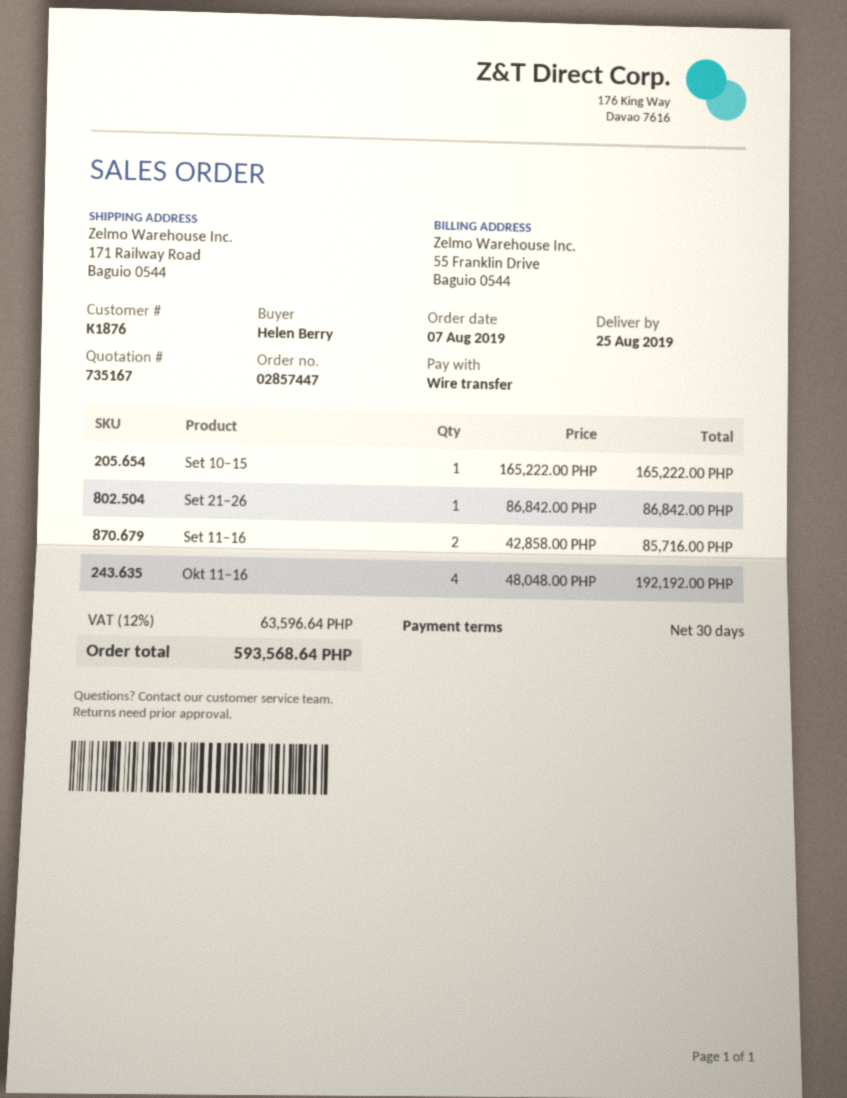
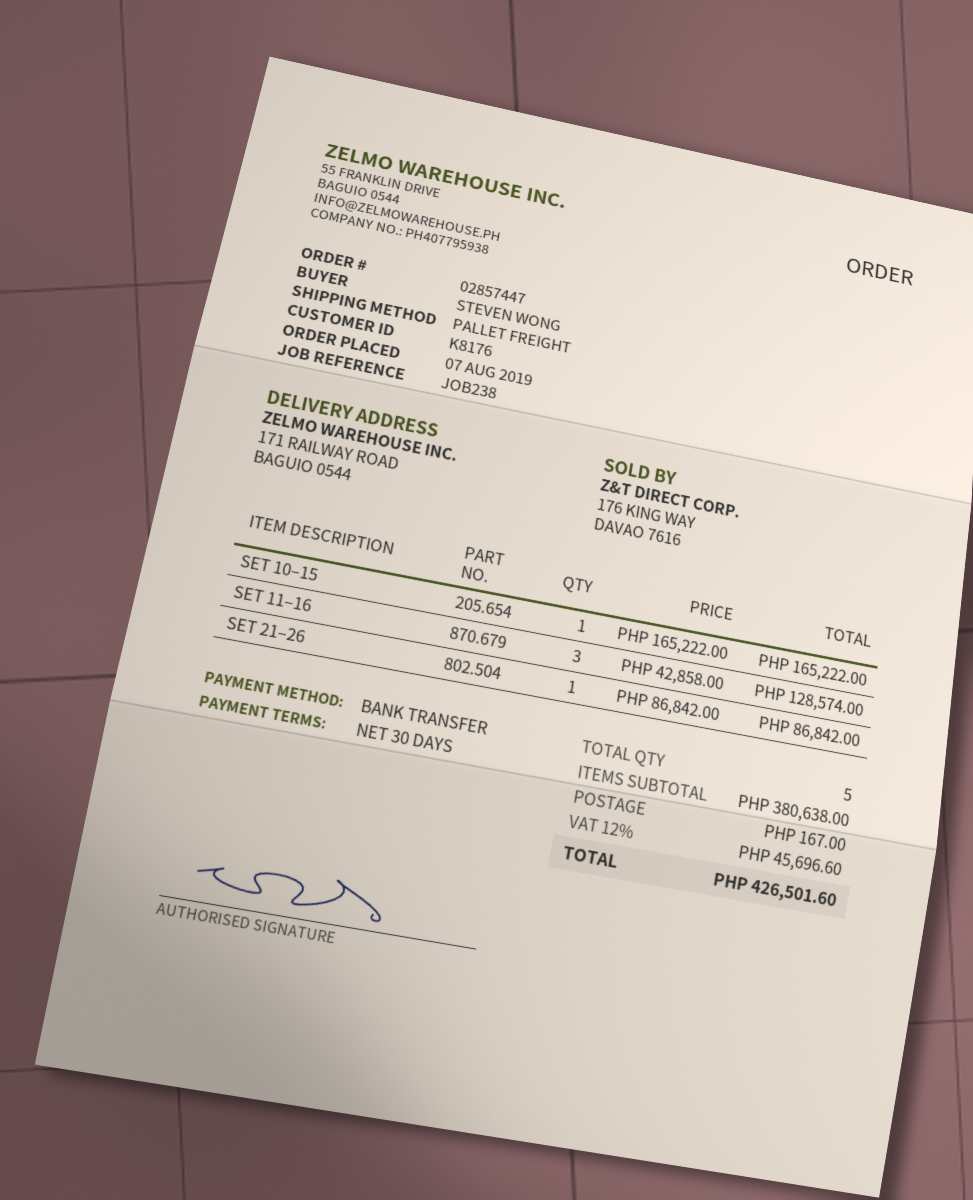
customer number: K1876 -> K8176
ordered by: Helen Berry -> STEVEN WONG
Set 11–16: 2 x 42858.00 = 85716.00 -> 3 x 42858.00 = 128574.00
Okt 11–16: 4 x 48048.00 = 192192.00 -> none
shipping: none -> 167.00
tax: 12% = 63596.64 -> 12% = 45696.60
total: 593568.64 -> 426501.60

